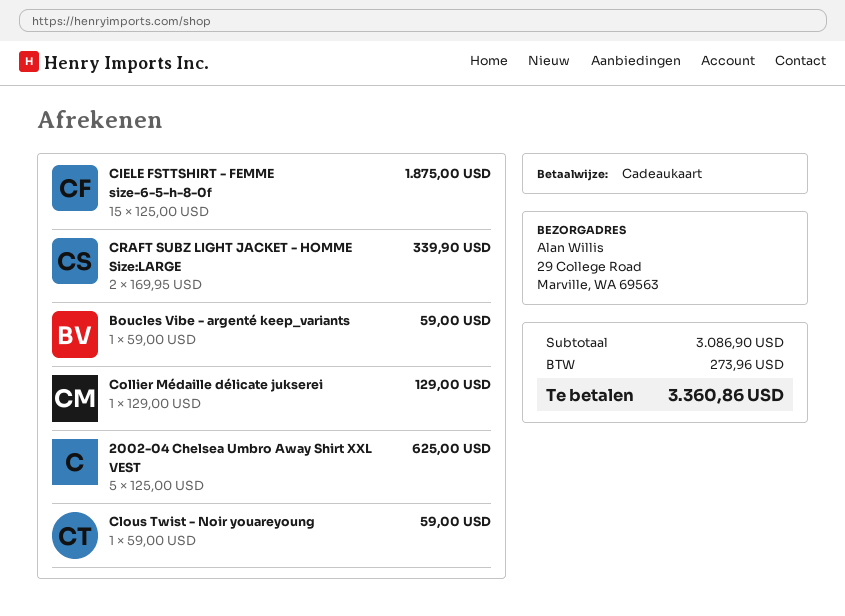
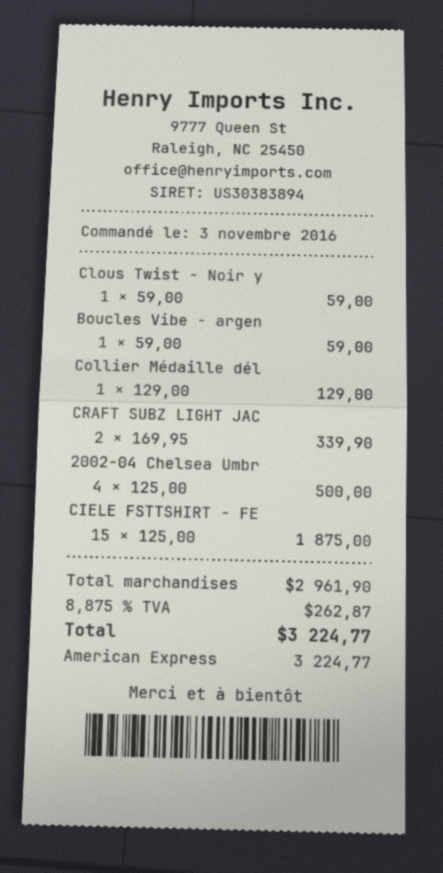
payment method: gift card -> American Express
2002-04 Chelsea Umbro Away Shirt XXL VEST: 5 x 125.00 = 625.00 -> 4 x 125.00 = 500.00
subtotal: 3086.90 -> 2961.90
tax: 273.96 -> 262.87
total: 3360.86 -> 3224.77

